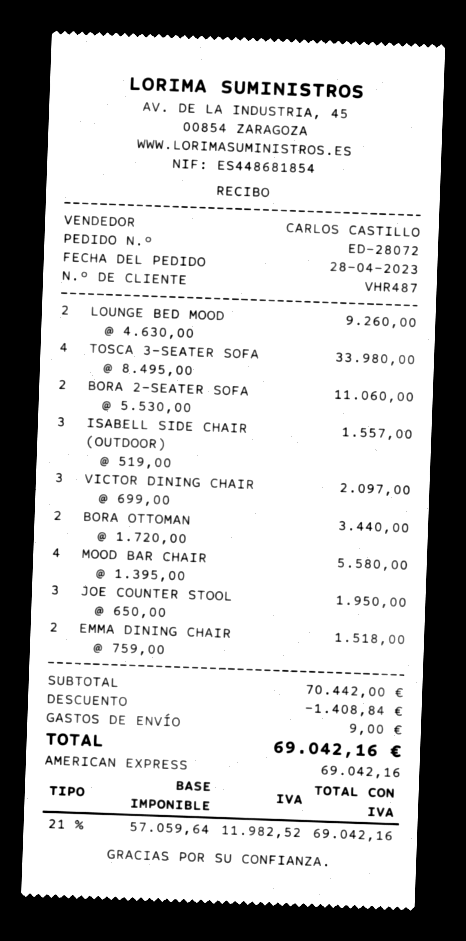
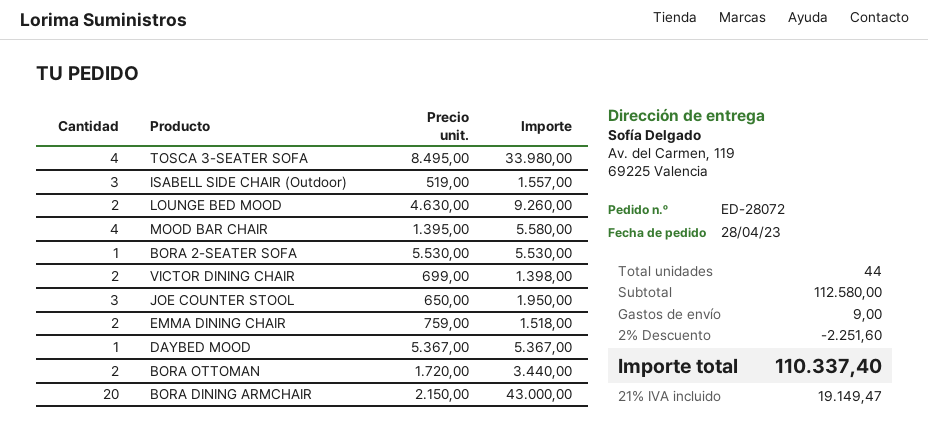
BORA 2-SEATER SOFA: 2 x 5530.00 = 11060.00 -> 1 x 5530.00 = 5530.00
VICTOR DINING CHAIR: 3 x 699.00 = 2097.00 -> 2 x 699.00 = 1398.00
DAYBED MOOD: none -> 1 x 5367.00 = 5367.00
BORA DINING ARMCHAIR: none -> 20 x 2150.00 = 43000.00
subtotal: 70442.00 -> 112580.00
discount: 1408.84 -> 2251.60
tax: 21% = 11982.52 -> 21% = 19149.47
total: 69042.16 -> 110337.40

